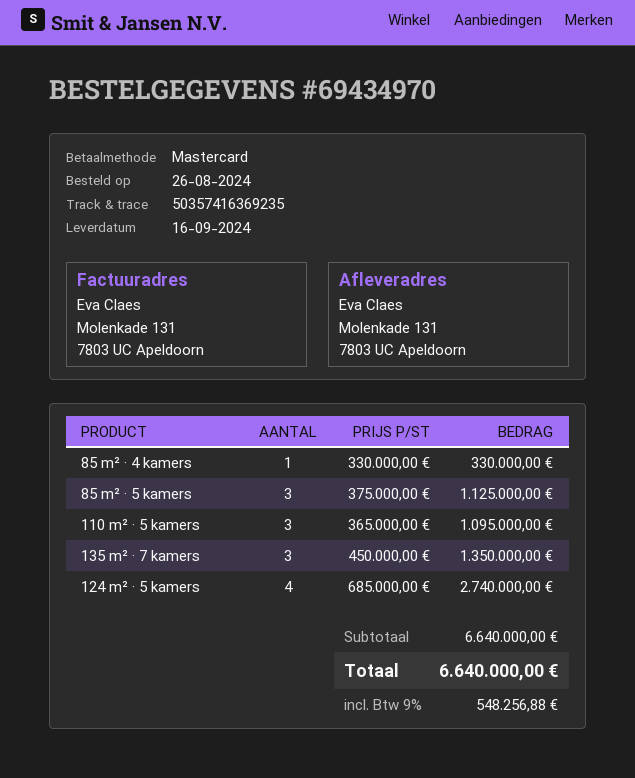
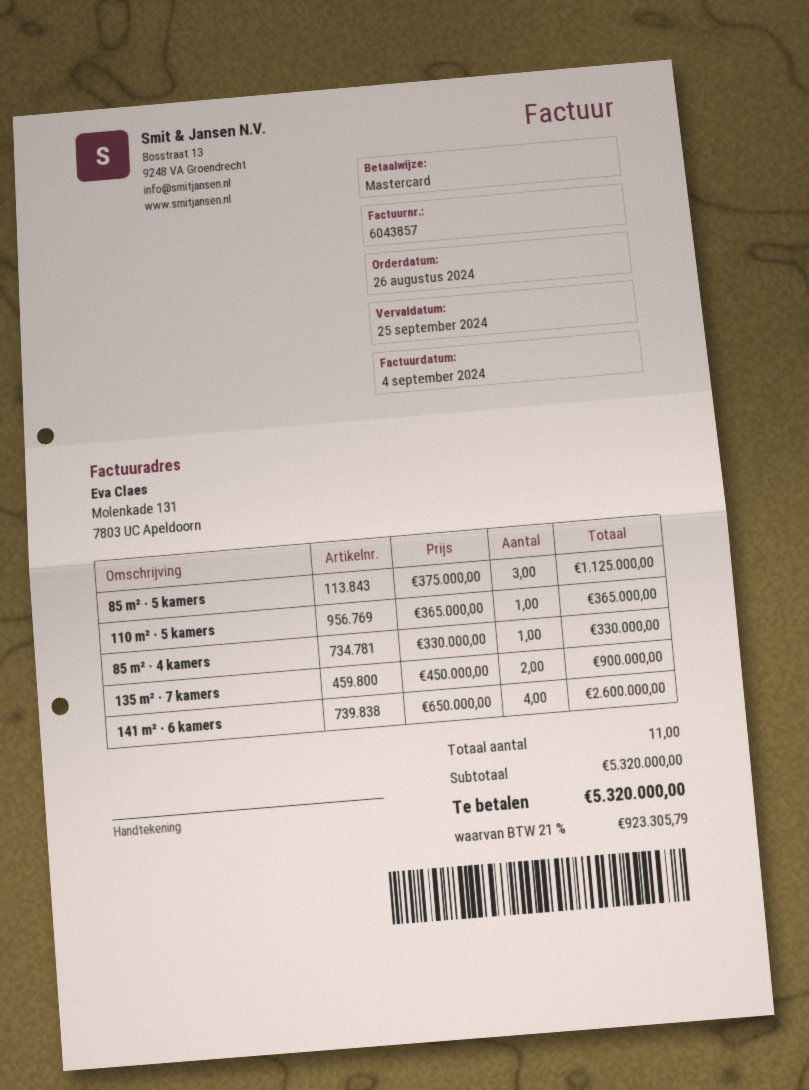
110 m² · 5 kamers: 3 x 365000.00 = 1095000.00 -> 1 x 365000.00 = 365000.00
135 m² · 7 kamers: 3 x 450000.00 = 1350000.00 -> 2 x 450000.00 = 900000.00
124 m² · 5 kamers: 4 x 685000.00 = 2740000.00 -> none
141 m² · 6 kamers: none -> 4 x 650000.00 = 2600000.00
subtotal: 6640000.00 -> 5320000.00
tax: 9% = 548256.88 -> 21% = 923305.79
total: 6640000.00 -> 5320000.00

